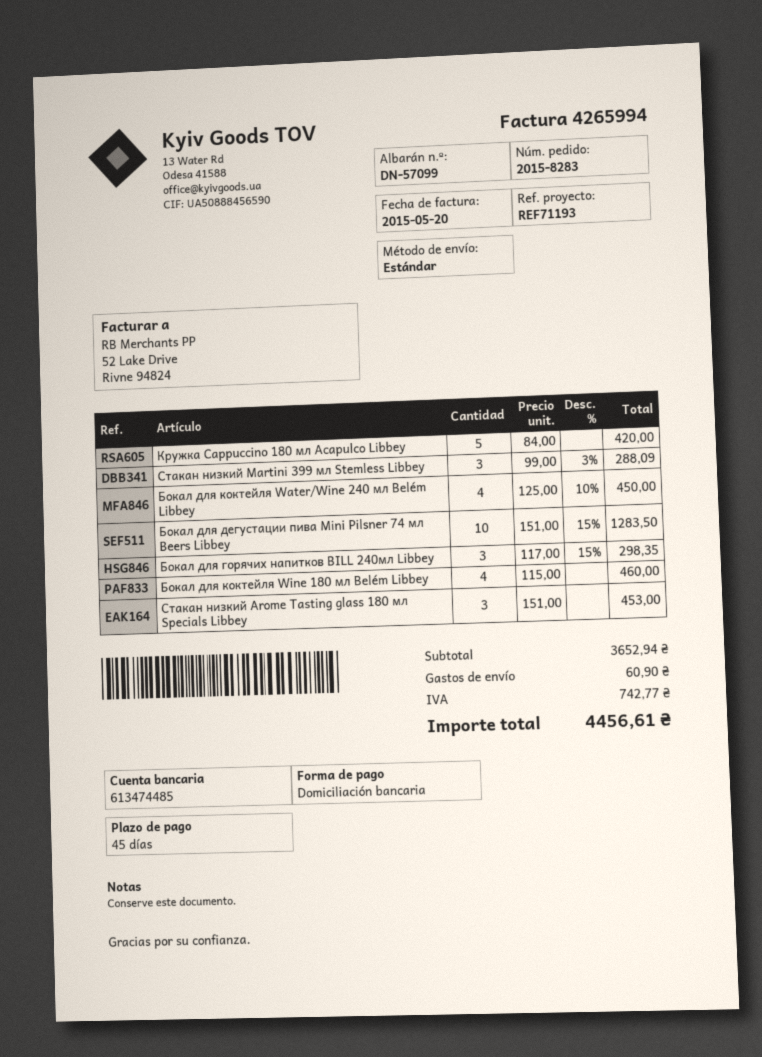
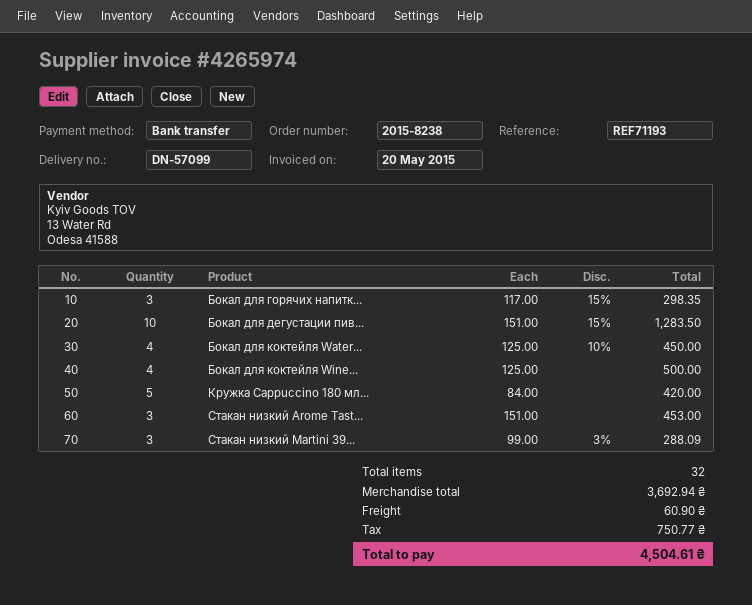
order number: 2015-8283 -> 2015-8238
invoice number: 4265994 -> 4265974
payment method: direct debit -> bank transfer
Бокал для коктейля Wine 180 мл Belém Libbey: 4 x 115.00 = 460.00 -> 4 x 125.00 = 500.00
subtotal: 3652.94 -> 3692.94
tax: 742.77 -> 750.77
total: 4456.61 -> 4504.61

